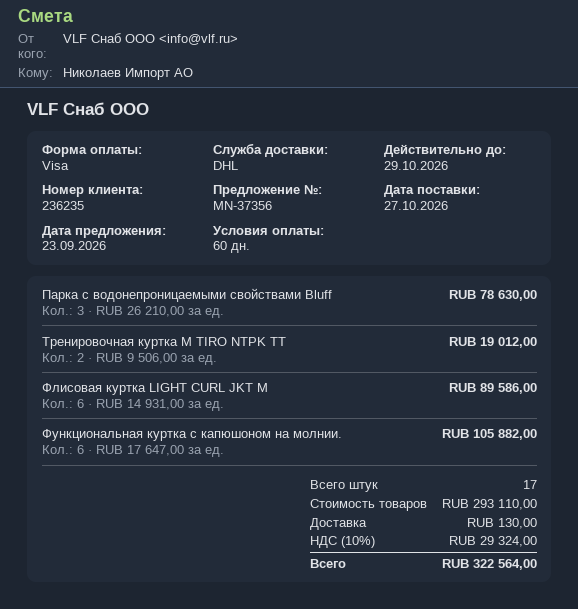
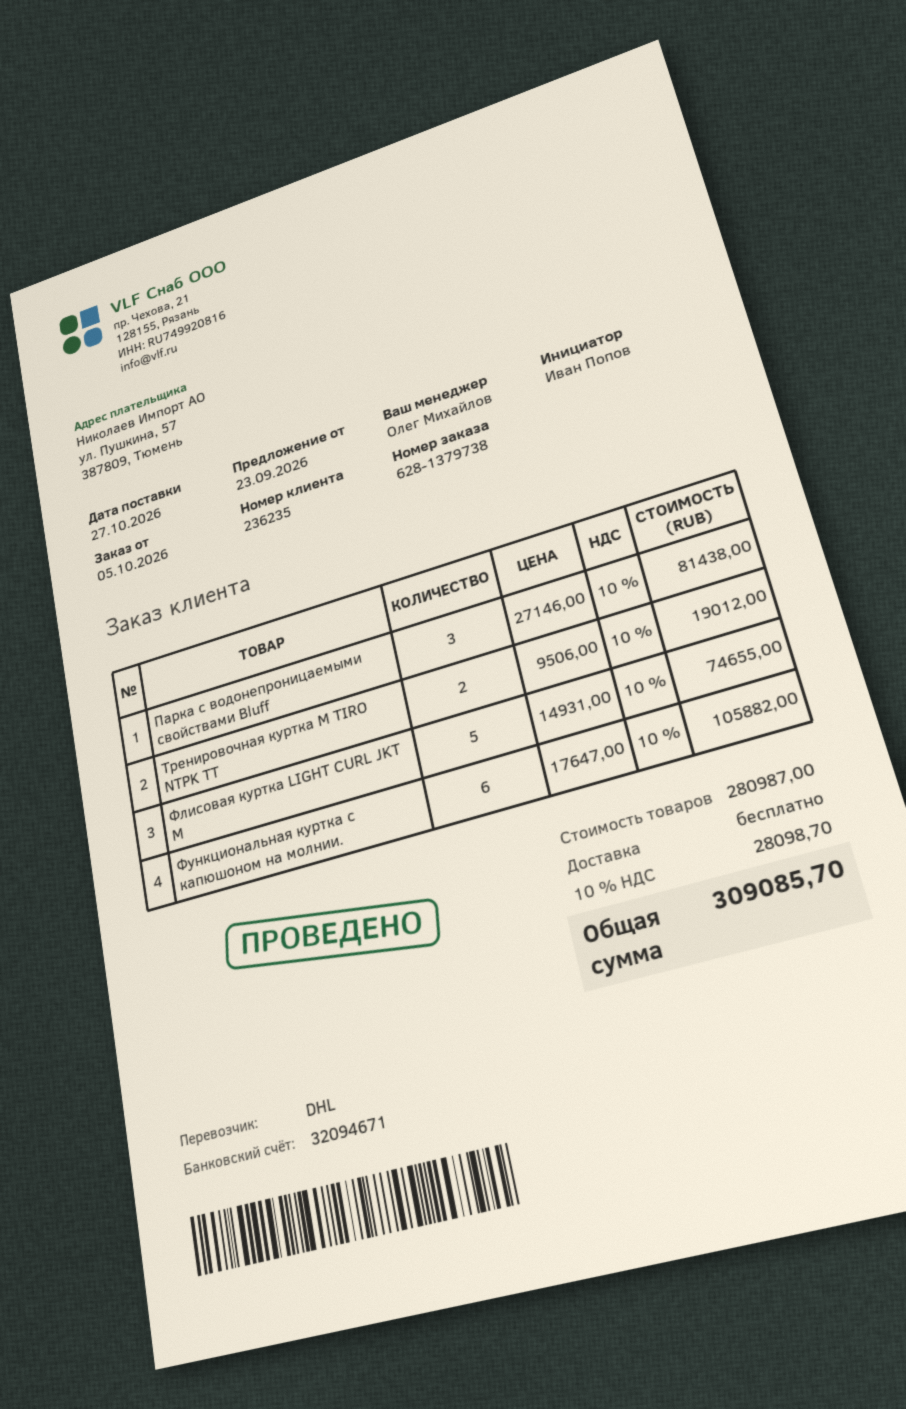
Парка с водонепроницаемыми свойствами Bluff: 3 x 26210.00 = 78630.00 -> 3 x 27146.00 = 81438.00
Флисовая куртка LIGHT CURL JKT M: 6 x 14931.00 = 89586.00 -> 5 x 14931.00 = 74655.00
subtotal: 293110.00 -> 280987.00
shipping: 130.00 -> 0.00
tax: 10% = 29324.00 -> 10% = 28098.70
total: 322564.00 -> 309085.70

